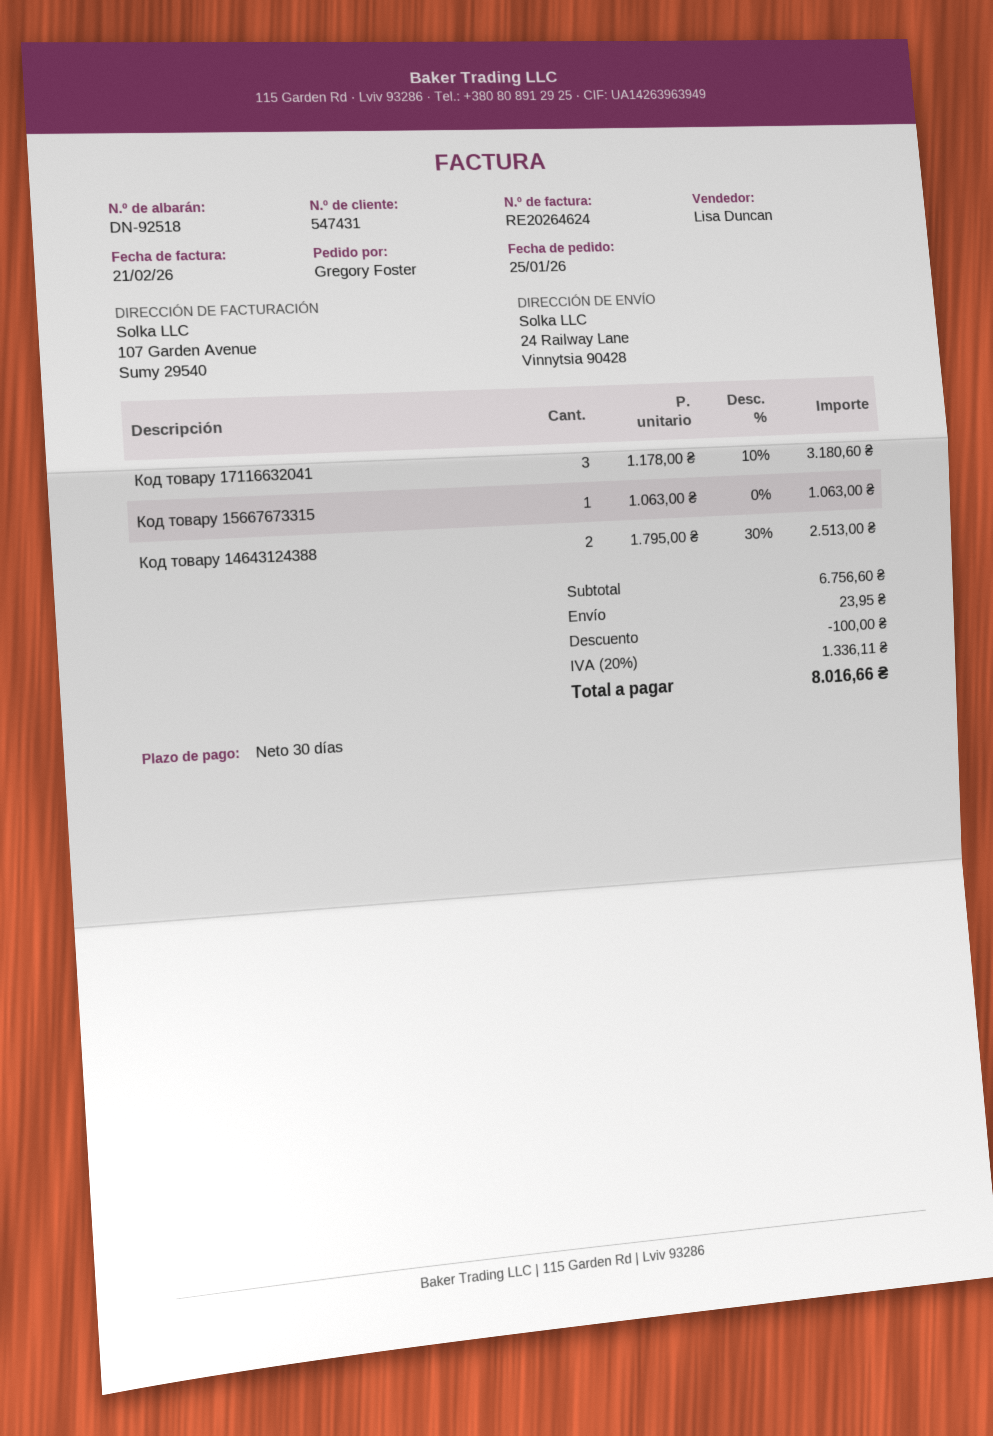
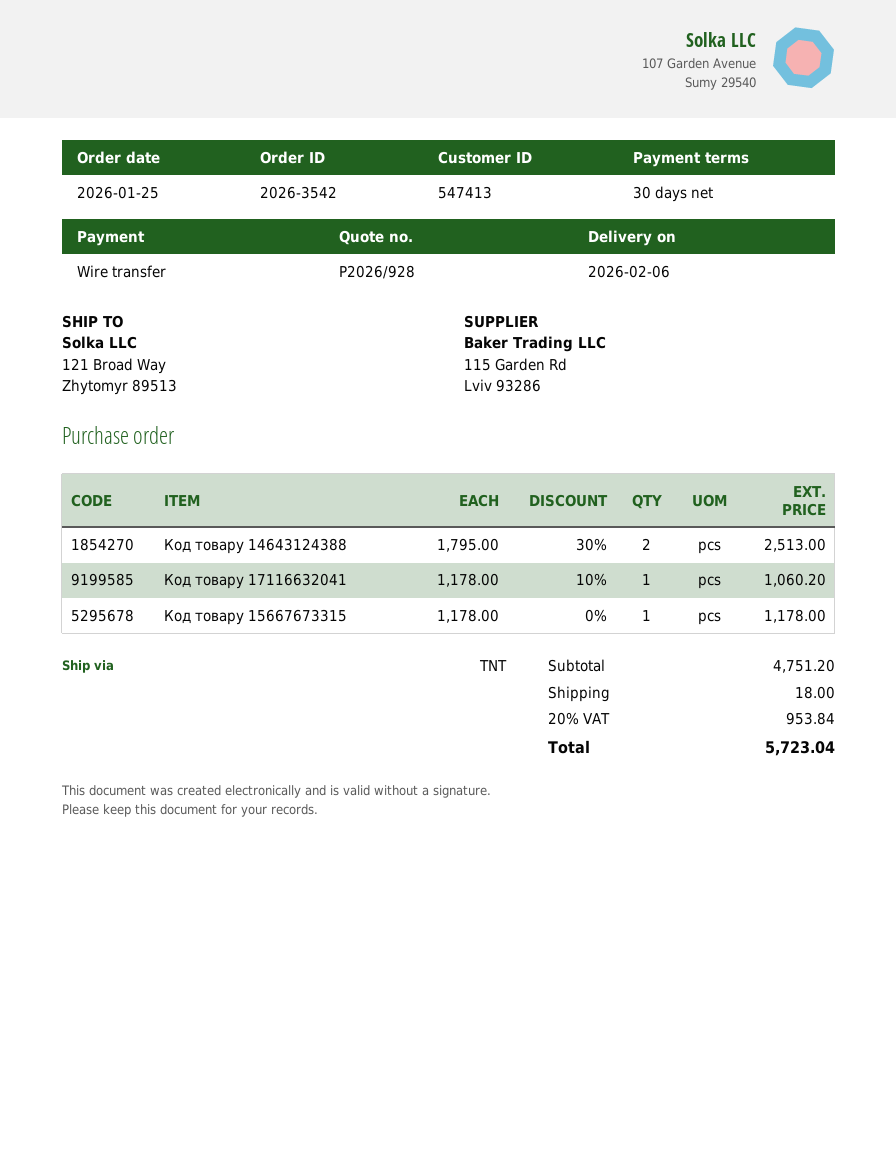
customer number: 547431 -> 547413
ship to: 24 Railway Lane, Vinnytsia 90428 -> 121 Broad Way, Zhytomyr 89513
Код товару 17116632041: 3 x 1178.00 - 10% = 3180.60 -> 1 x 1178.00 - 10% = 1060.20
Код товару 15667673315: 1 x 1063.00 = 1063.00 -> 1 x 1178.00 = 1178.00
subtotal: 6756.60 -> 4751.20
discount: 100.00 -> none
shipping: 23.95 -> 18.00
tax: 20% = 1336.11 -> 20% = 953.84
total: 8016.66 -> 5723.04

